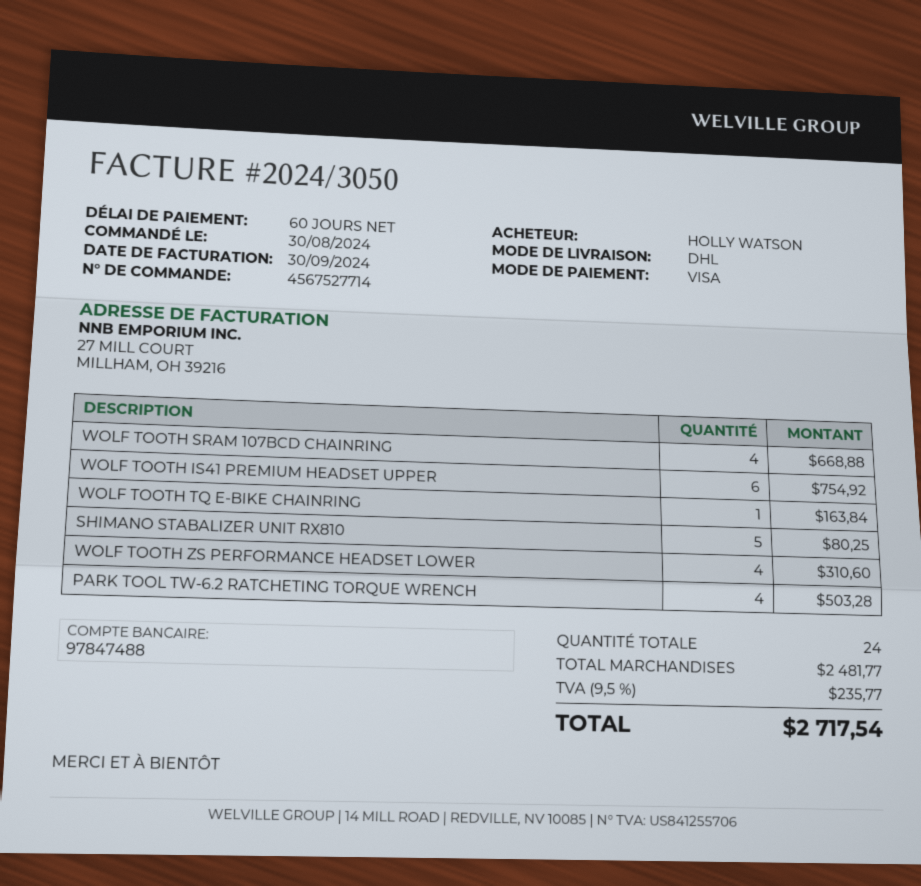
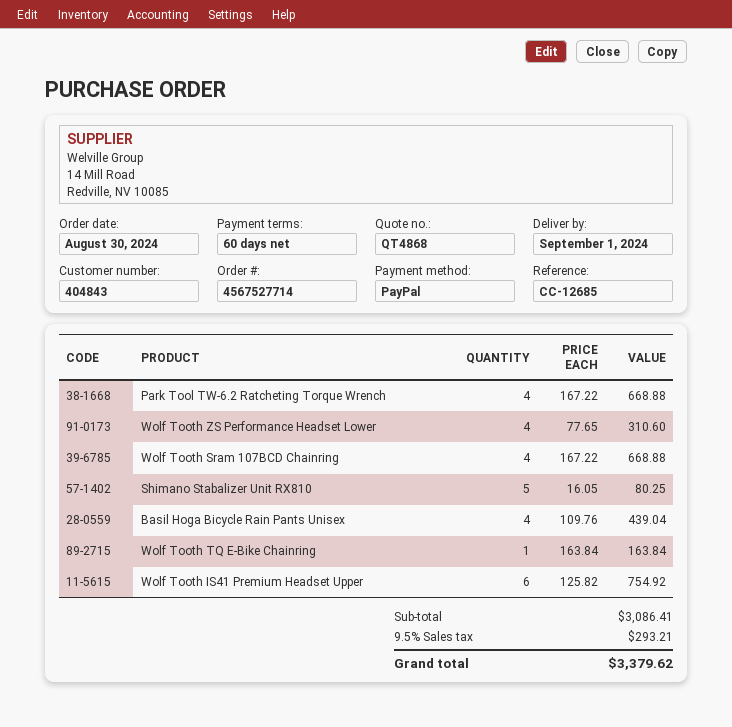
payment method: Visa -> PayPal
PARK TOOL TW-6.2 RATCHETING TORQUE WRENCH: 4 for 503.28 -> 4 for 668.88
Basil Hoga Bicycle Rain Pants Unisex: none -> 4 for 439.04
subtotal: 2481.77 -> 3086.41
tax: 9.5% = 235.77 -> 9.5% = 293.21
total: 2717.54 -> 3379.62

